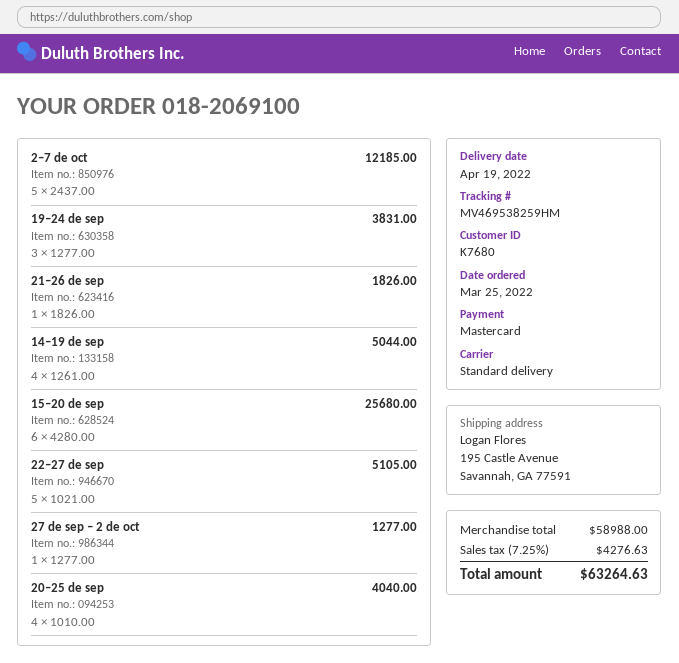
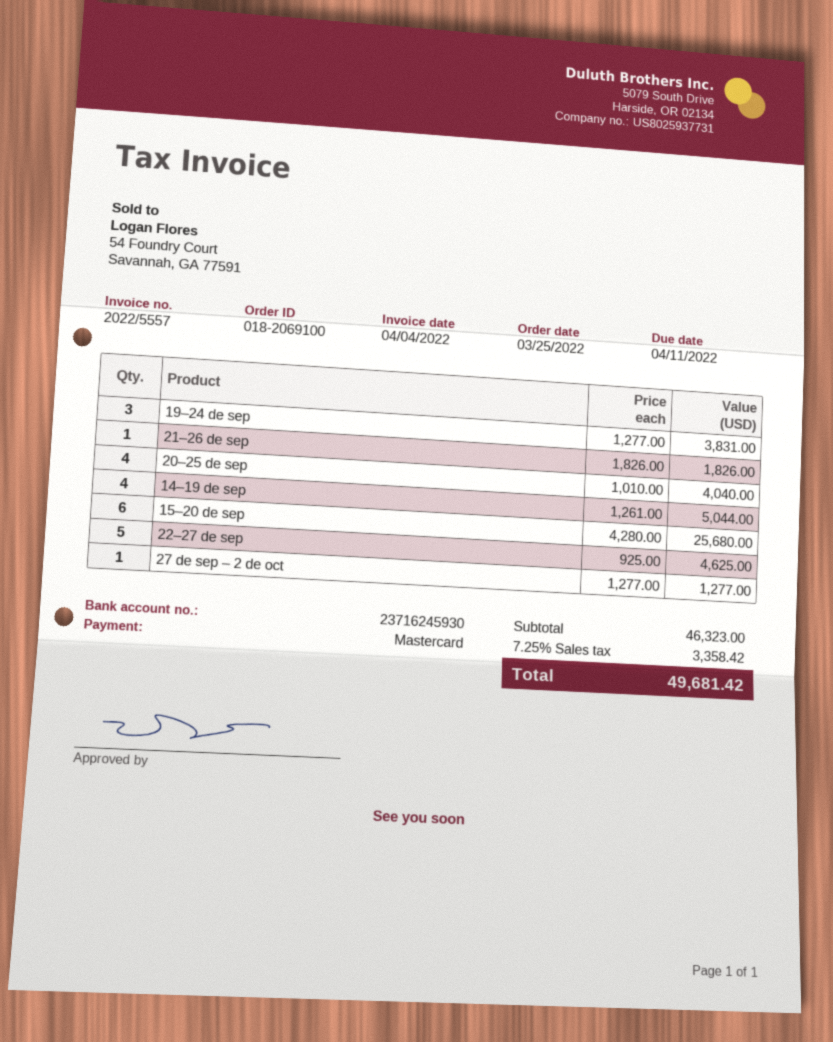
2–7 de oct: 5 x 2437.00 = 12185.00 -> none
22–27 de sep: 5 x 1021.00 = 5105.00 -> 5 x 925.00 = 4625.00
subtotal: 58988.00 -> 46323.00
tax: 7.25% = 4276.63 -> 7.25% = 3358.42
total: 63264.63 -> 49681.42

